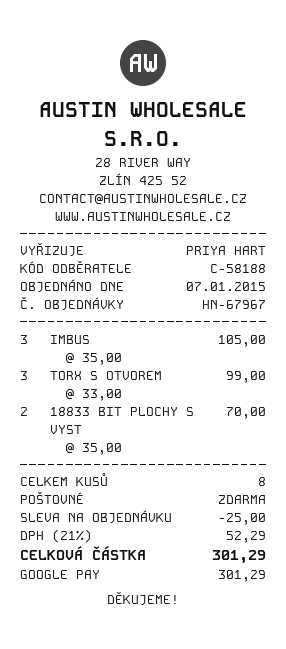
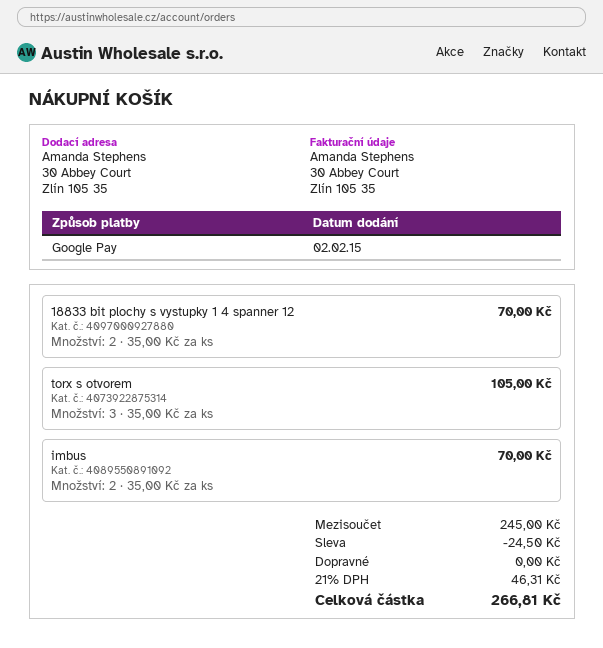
IMBUS: 3 x 35.00 = 105.00 -> 2 x 35.00 = 70.00
TORX S OTVOREM: 3 x 33.00 = 99.00 -> 3 x 35.00 = 105.00
discount: 25.00 -> 24.50
tax: 21% = 52.29 -> 21% = 46.31
total: 301.29 -> 266.81

